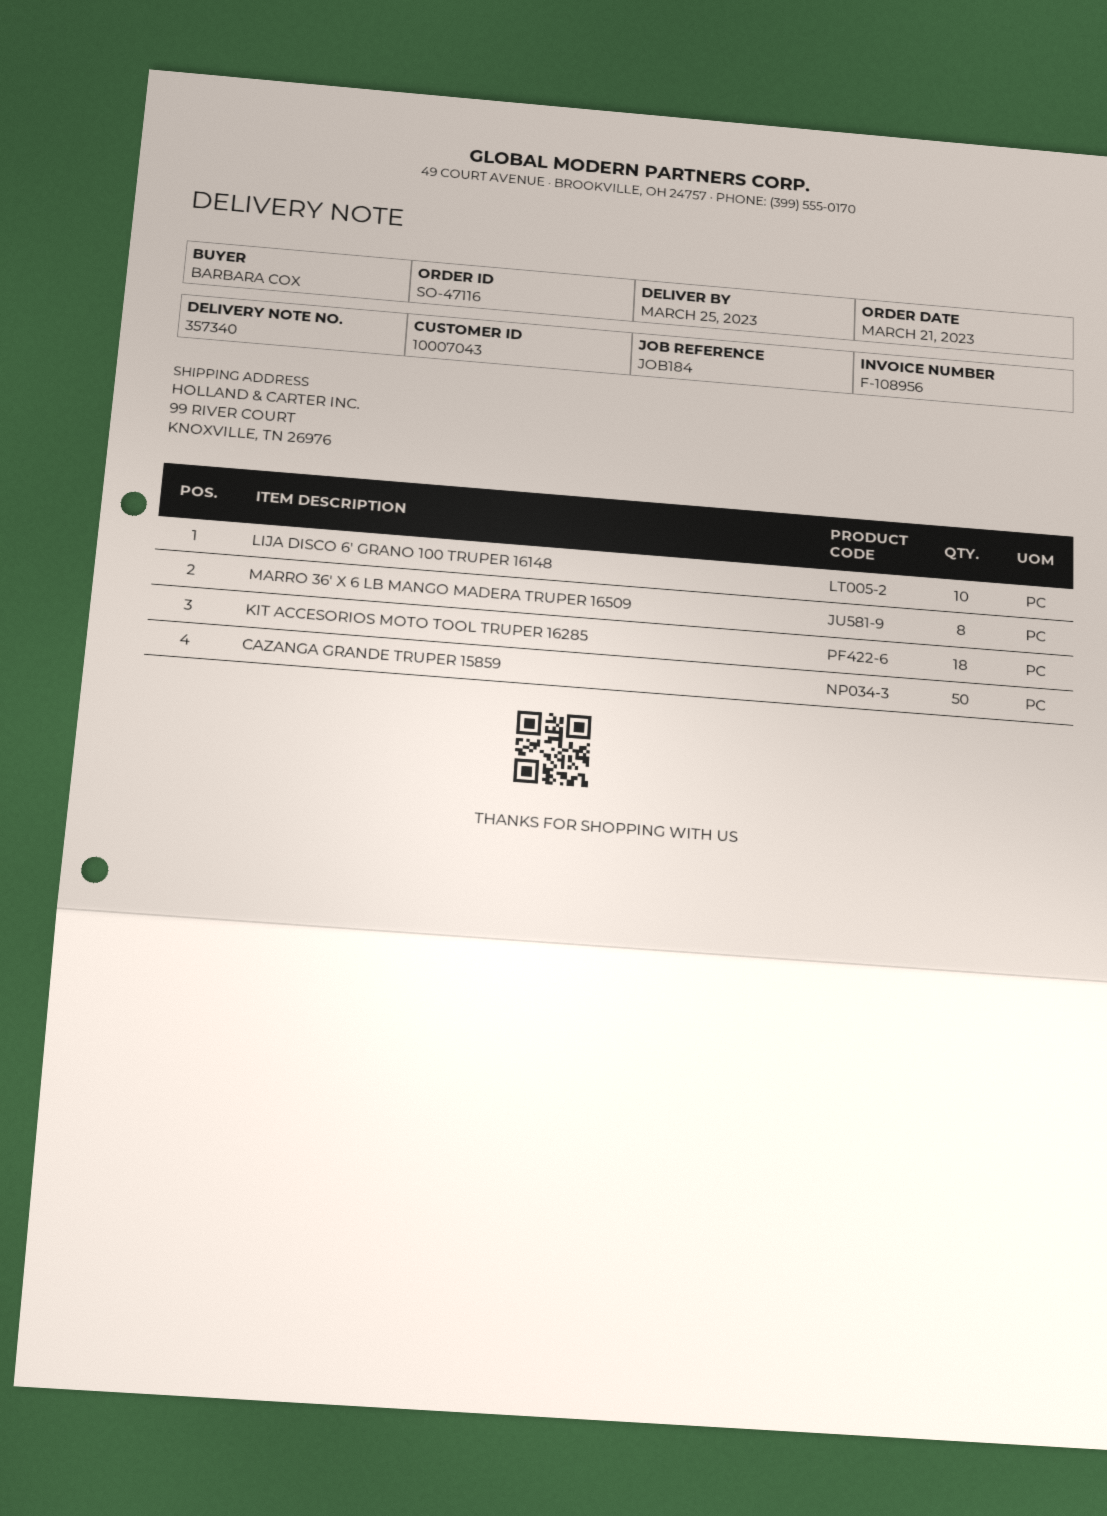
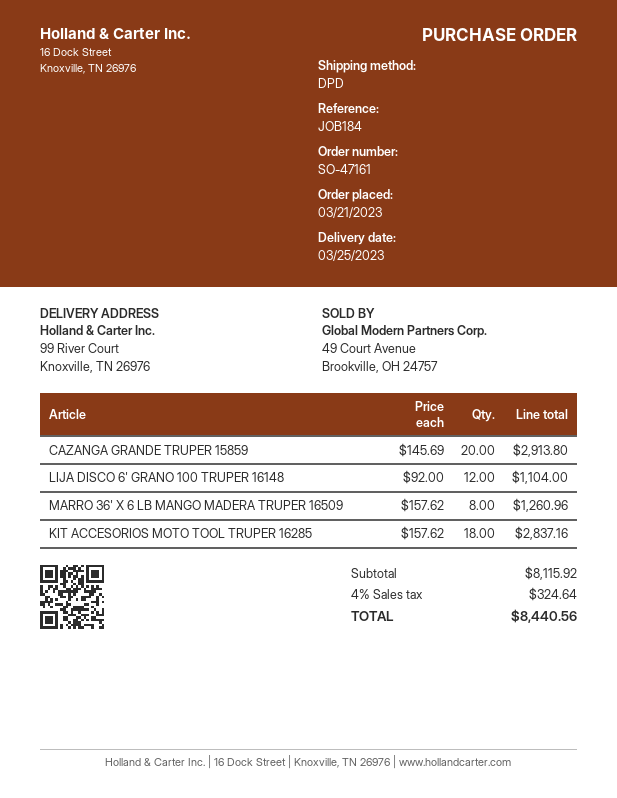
order number: SO-47116 -> SO-47161
LIJA DISCO 6' GRANO 100 TRUPER 16148: 10 -> 12
CAZANGA GRANDE TRUPER 15859: 50 -> 20

